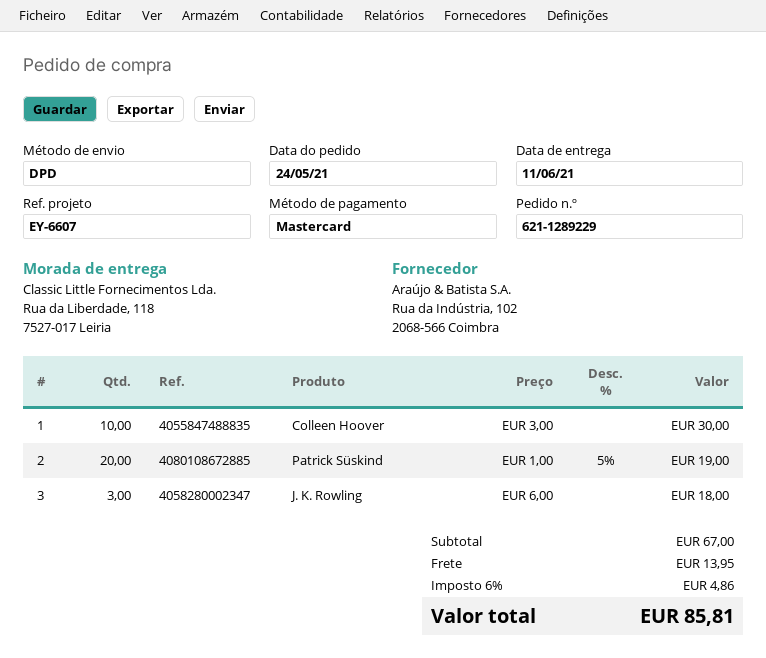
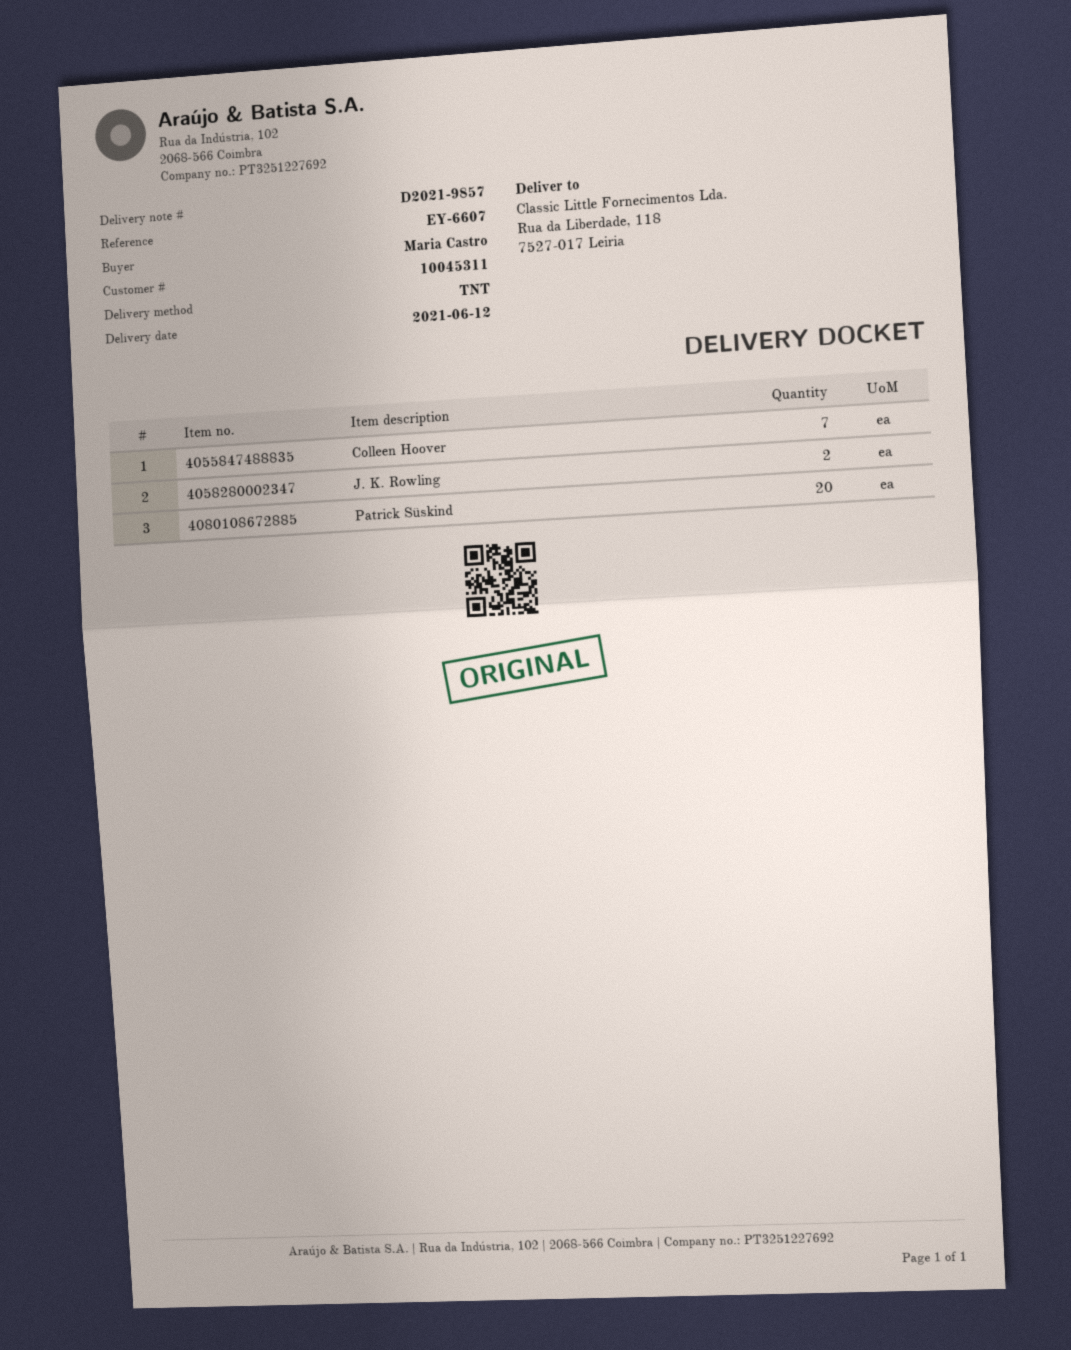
delivery date: 2021-06-11 -> 2021-06-12
shipping method: DPD -> TNT
Colleen Hoover: 10 -> 7
J. K. Rowling: 3 -> 2

